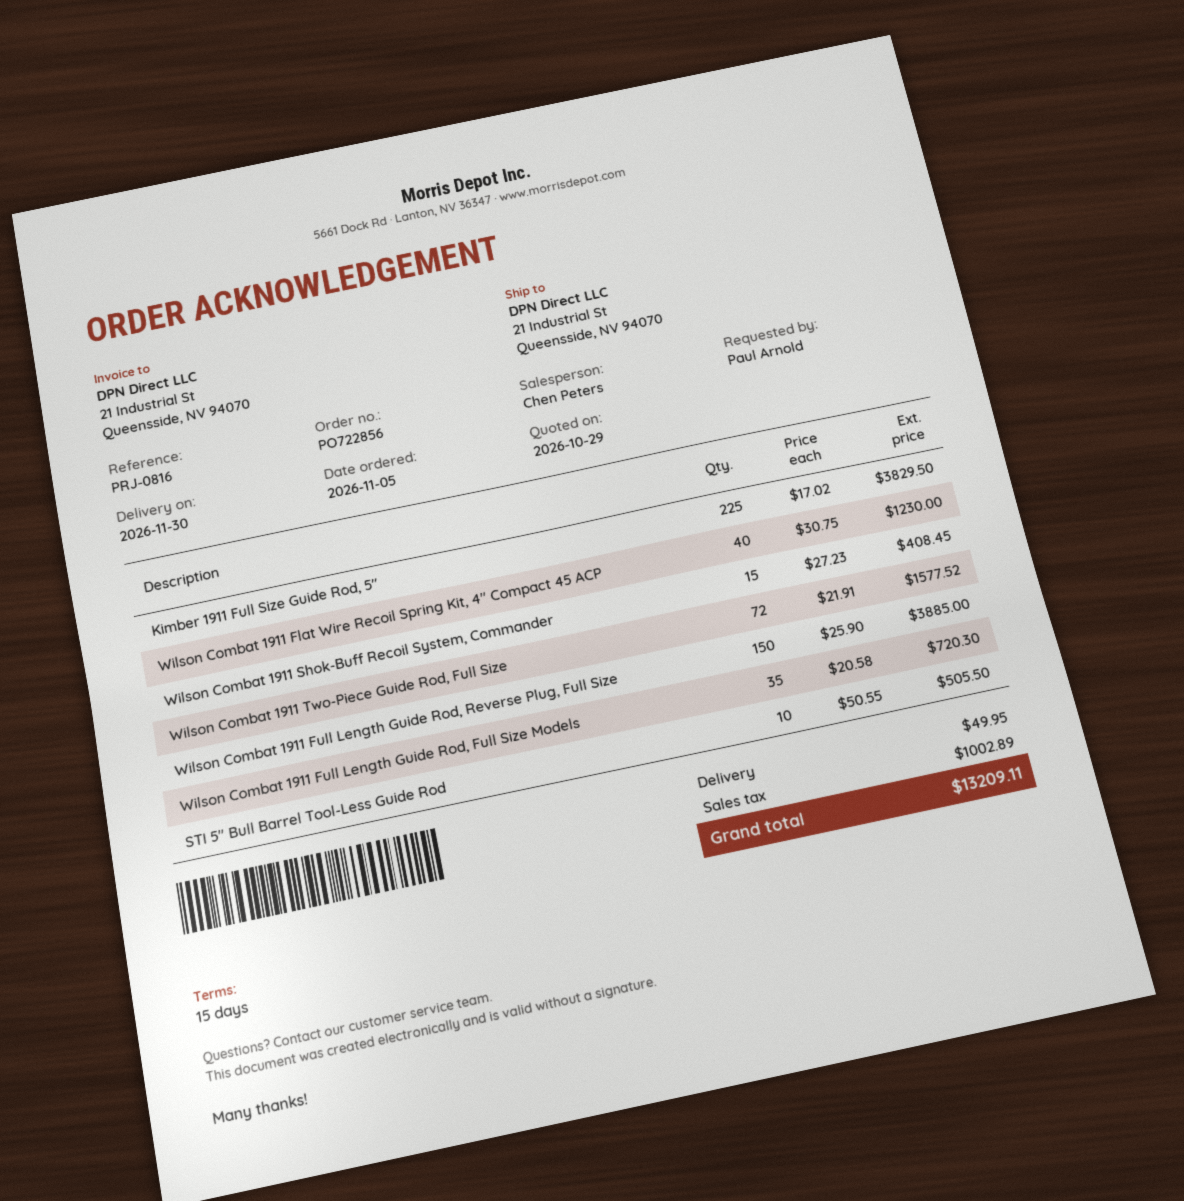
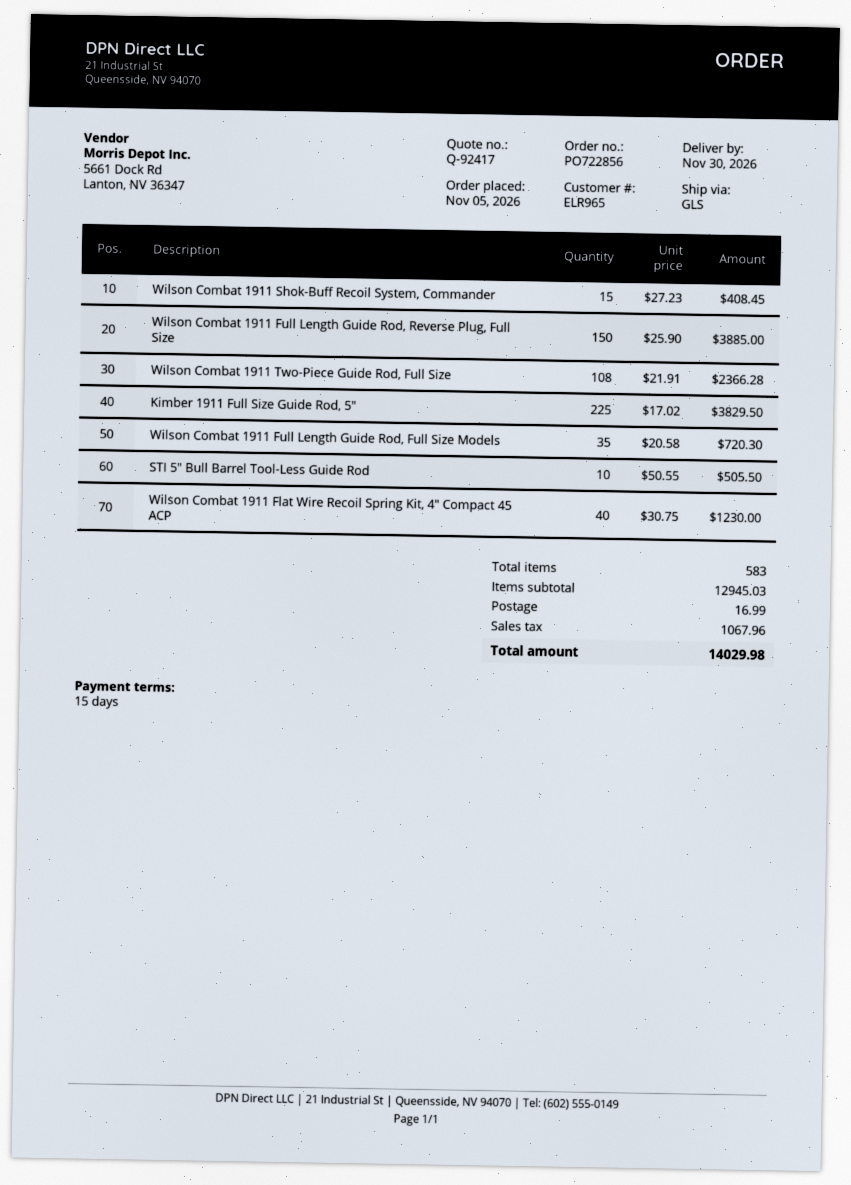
Wilson Combat 1911 Two-Piece Guide Rod, Full Size: 72 x 21.91 = 1577.52 -> 108 x 21.91 = 2366.28
shipping: 49.95 -> 16.99
tax: 1002.89 -> 1067.96
total: 13209.11 -> 14029.98

